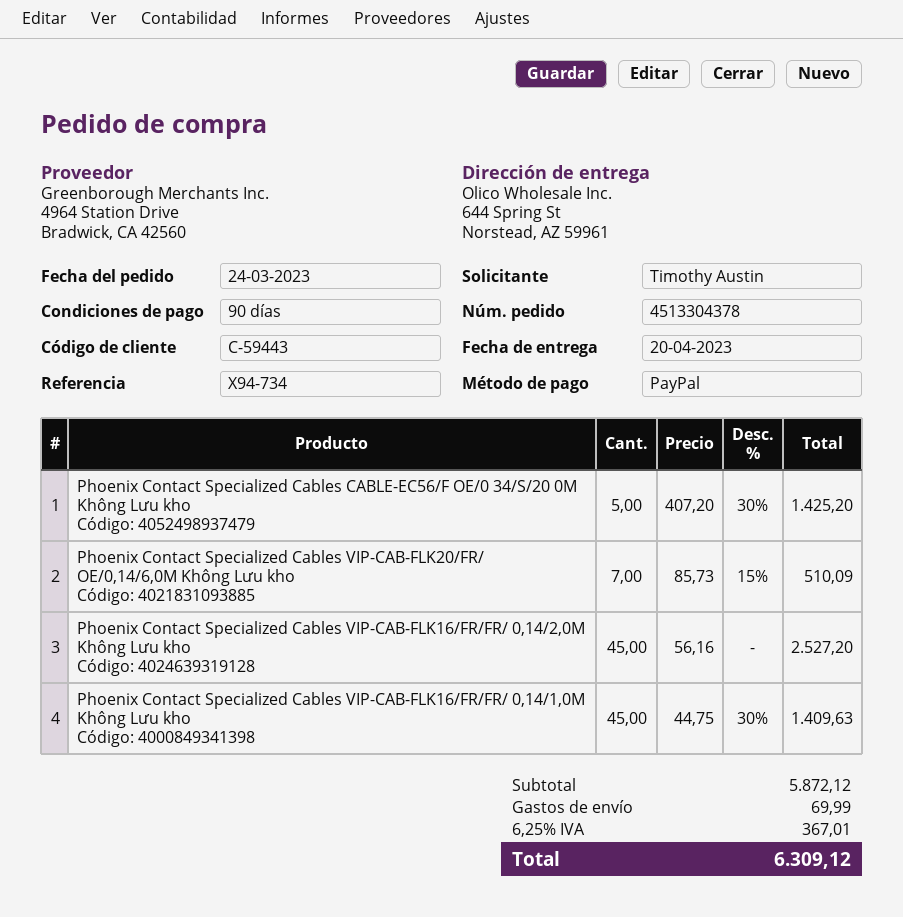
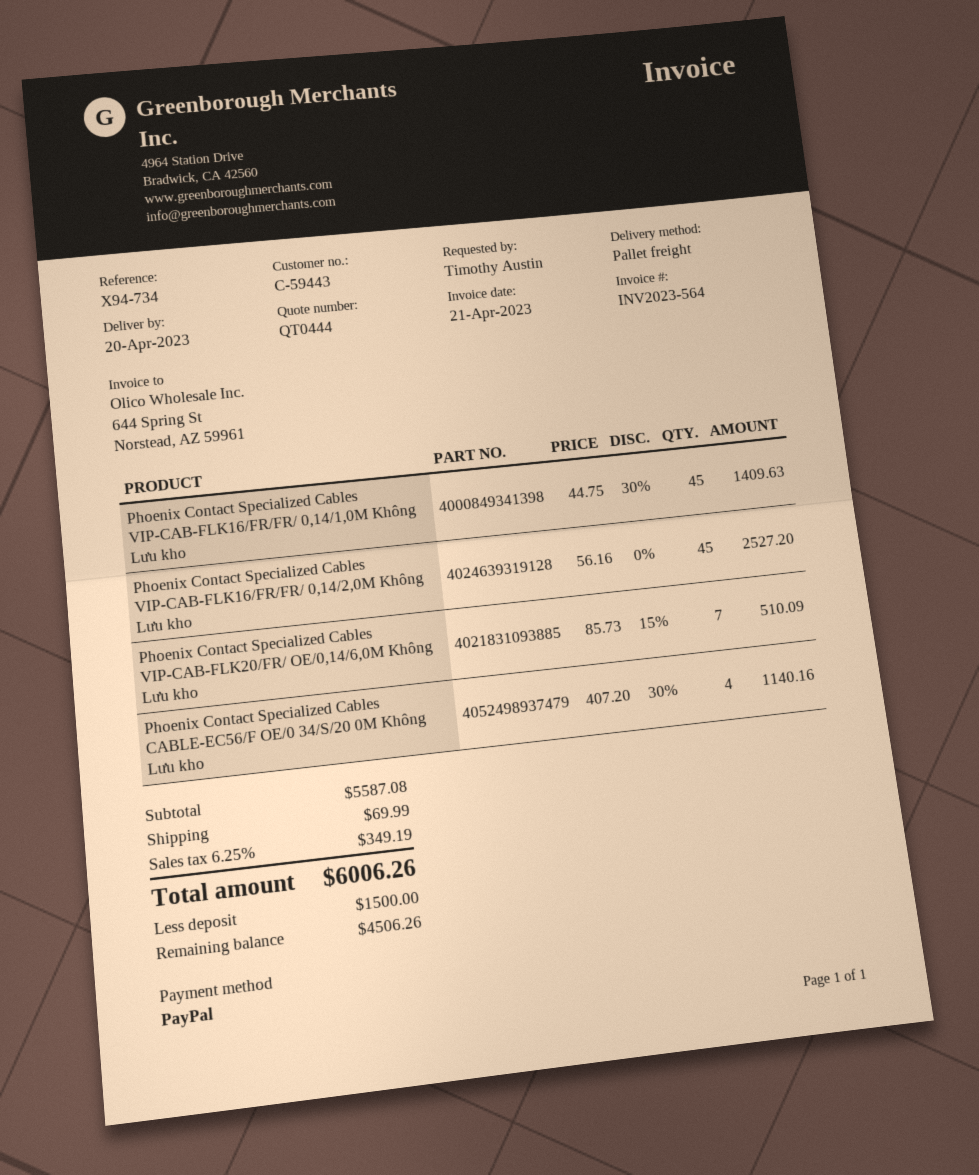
Phoenix Contact Specialized Cables CABLE-EC56/F OE/0 34/S/20 0M Không Lưu kho: 5 x 407.20 - 30% = 1425.20 -> 4 x 407.20 - 30% = 1140.16
subtotal: 5872.12 -> 5587.08
tax: 6.25% = 367.01 -> 6.25% = 349.19
total: 6309.12 -> 6006.26

